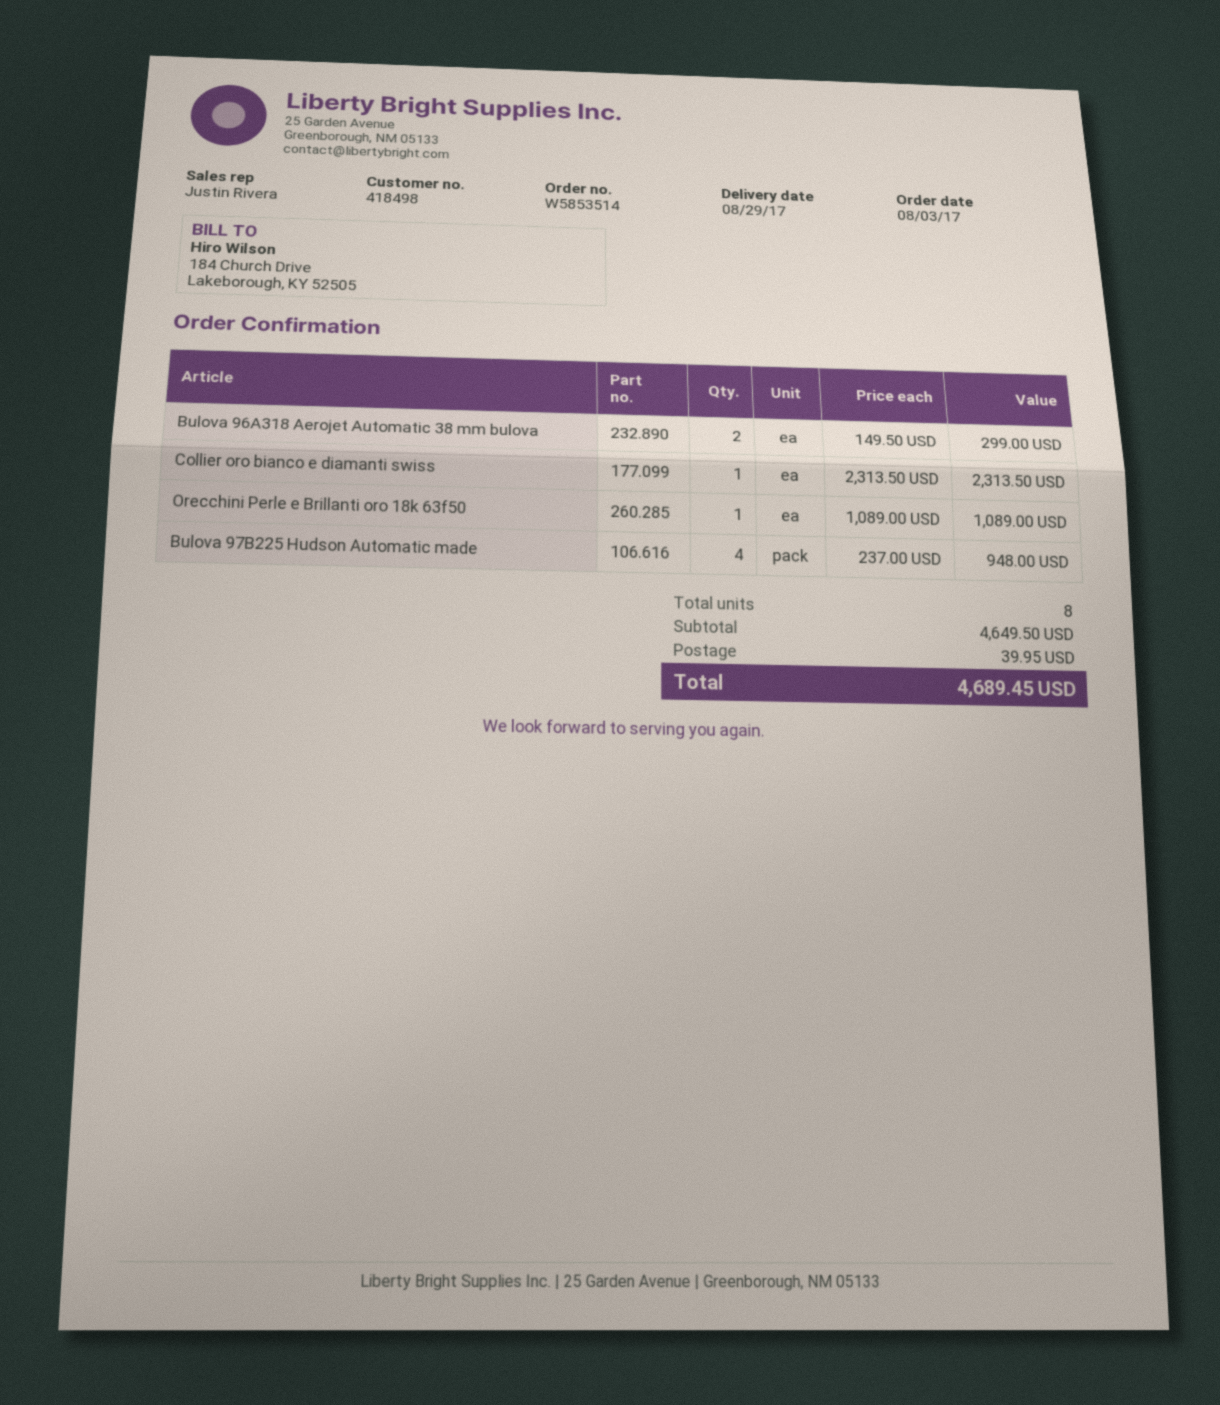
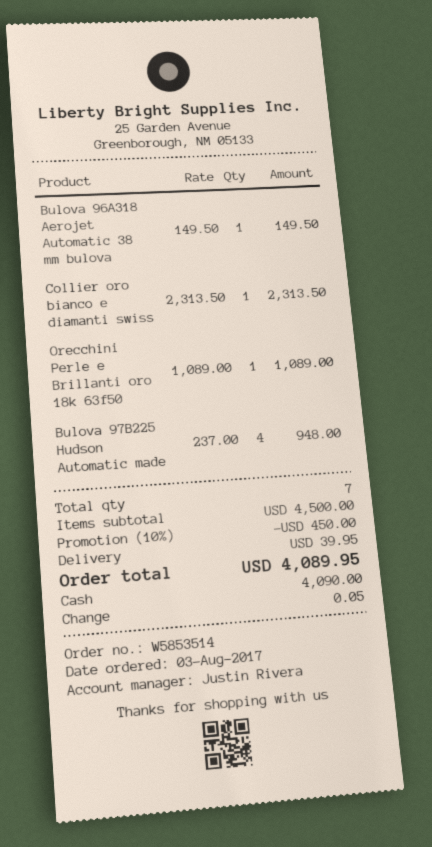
Bulova 96A318 Aerojet Automatic 38 mm bulova: 2 x 149.50 = 299.00 -> 1 x 149.50 = 149.50
total quantity: 8 -> 7
subtotal: 4649.50 -> 4500.00
discount: none -> 10% = 450.00
total: 4689.45 -> 4089.95

